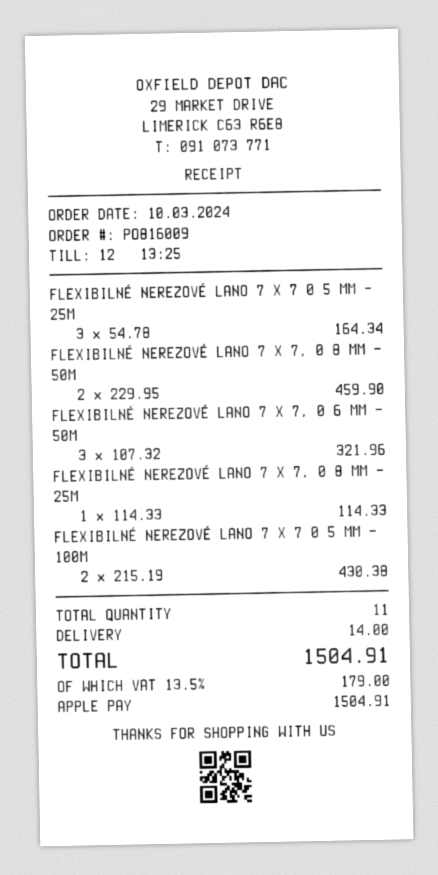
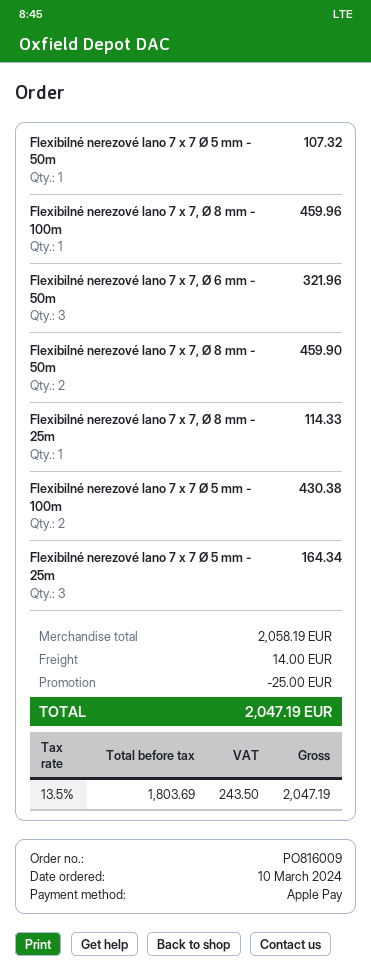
Flexibilné nerezové lano 7 x 7 Ø 5 mm - 50m: none -> 1 for 107.32
Flexibilné nerezové lano 7 x 7, Ø 8 mm - 100m: none -> 1 for 459.96
discount: none -> 25.00
tax: 13.5% = 179.00 -> 13.5% = 243.50
total: 1504.91 -> 2047.19

